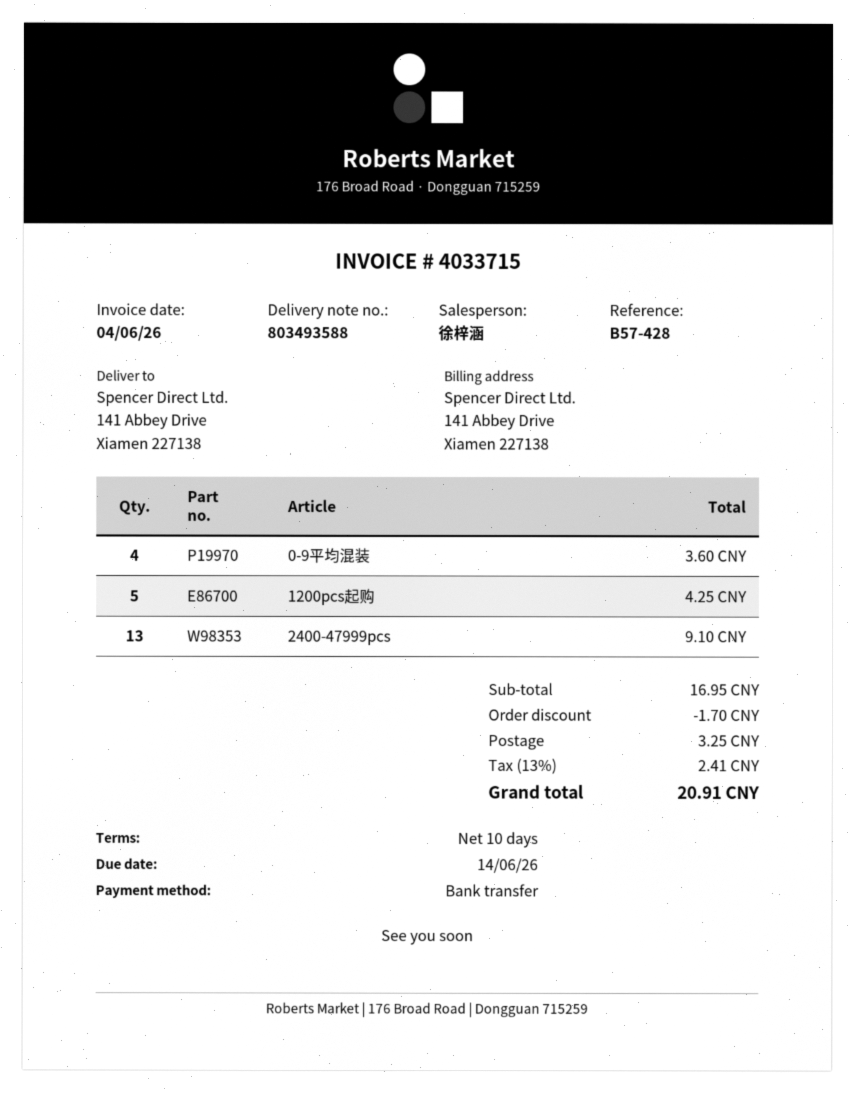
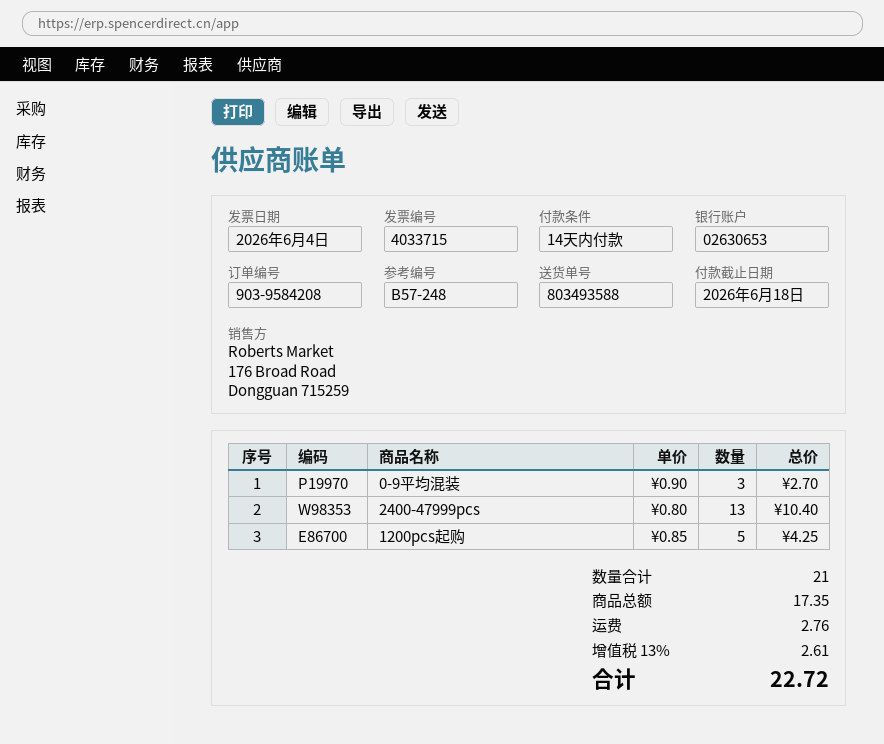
payment terms: 10 days -> 14 days
due date: 2026-06-14 -> 2026-06-18
reference: B57-428 -> B57-248
0-9平均混装: 4 for 3.60 -> 3 for 2.70
2400-47999pcs: 13 for 9.10 -> 13 for 10.40
subtotal: 16.95 -> 17.35
discount: 1.70 -> none
shipping: 3.25 -> 2.76
tax: 13% = 2.41 -> 13% = 2.61
total: 20.91 -> 22.72

